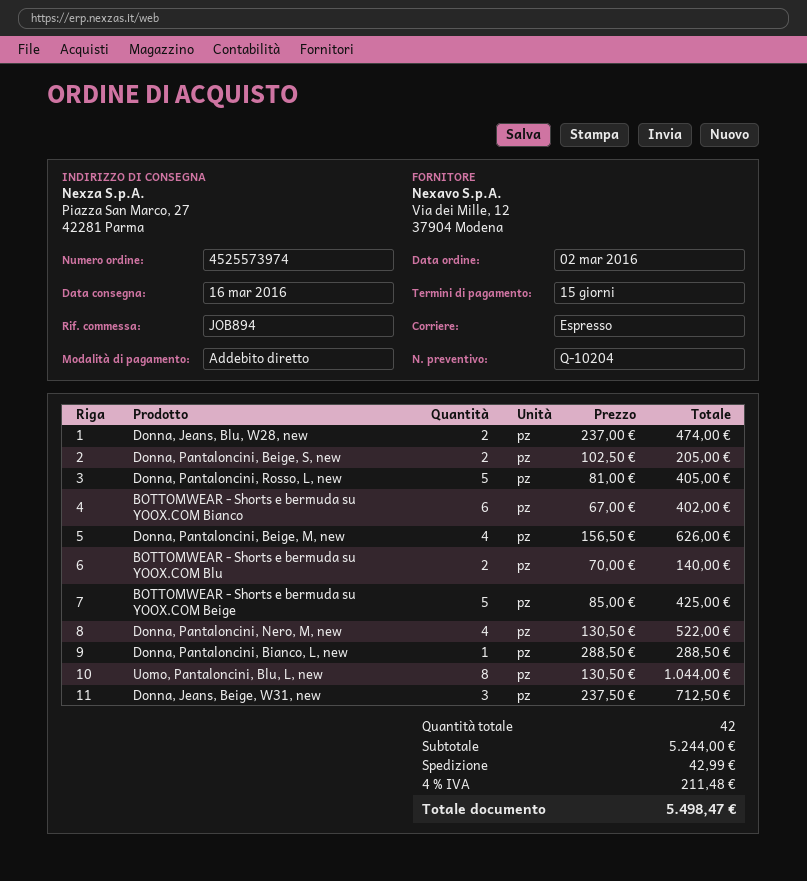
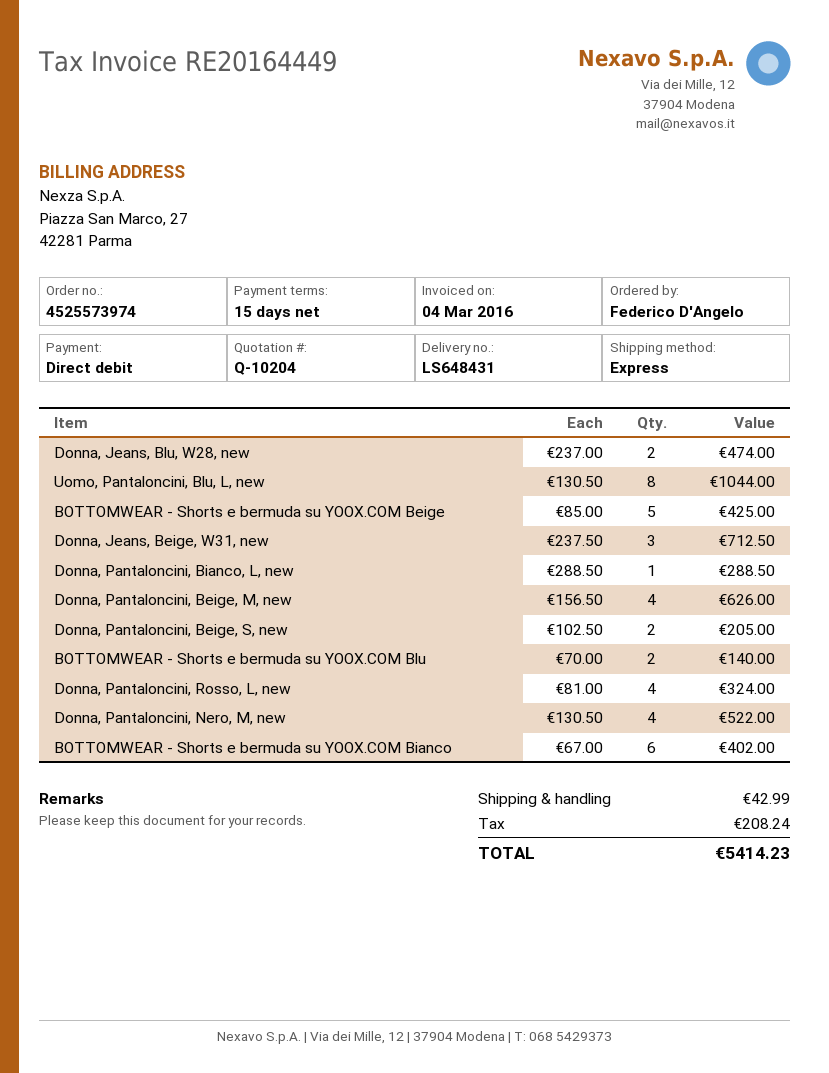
Donna, Pantaloncini, Rosso, L, new: 5 x 81.00 = 405.00 -> 4 x 81.00 = 324.00
tax: 211.48 -> 208.24
total: 5498.47 -> 5414.23

